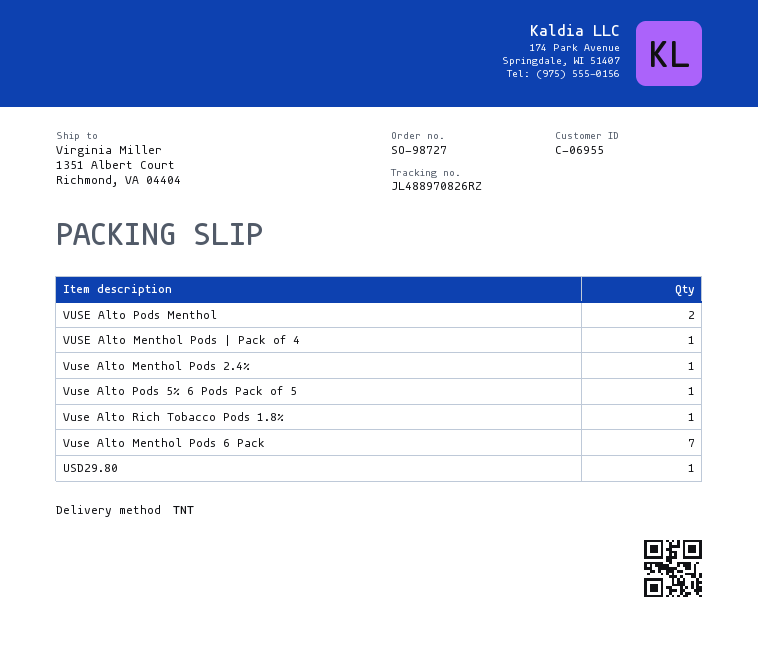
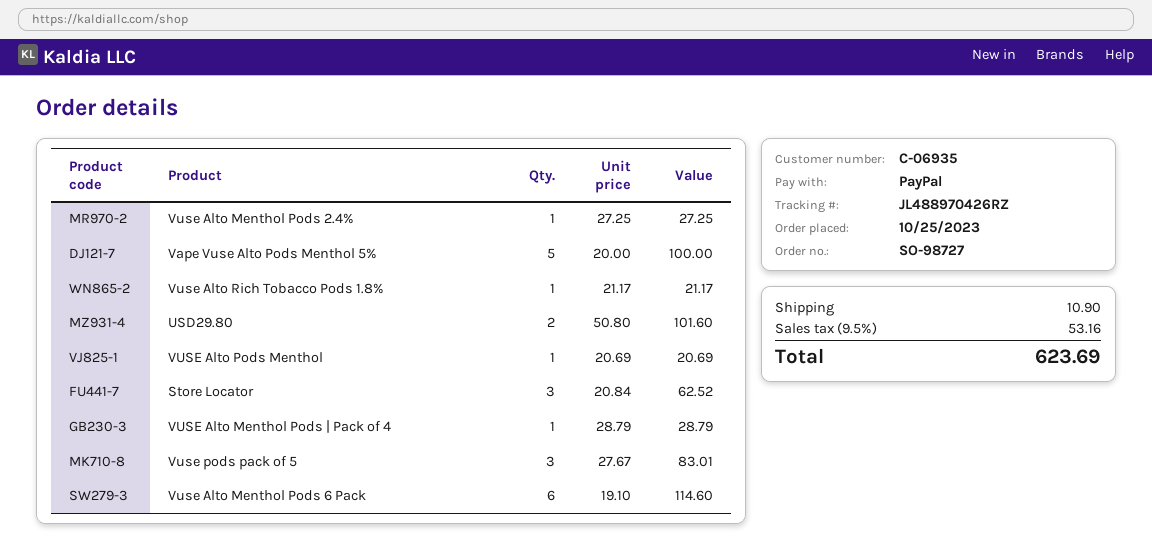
customer number: C-06955 -> C-06935
tracking number: JL488970826RZ -> JL488970426RZ
VUSE Alto Pods Menthol: 2 -> 1
Vuse Alto Pods 5% 6 Pods Pack of 5: 1 -> none
Vuse Alto Menthol Pods 6 Pack: 7 -> 6
USD29.80: 1 -> 2
Vape Vuse Alto Pods Menthol 5%: none -> 5
Store Locator: none -> 3
Vuse pods pack of 5: none -> 3

